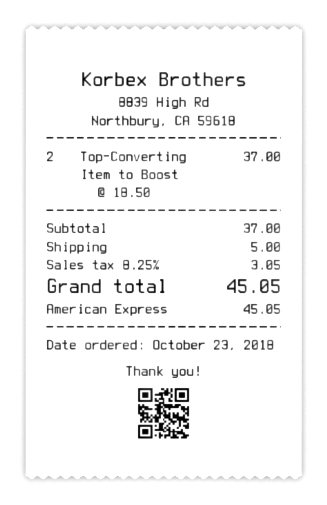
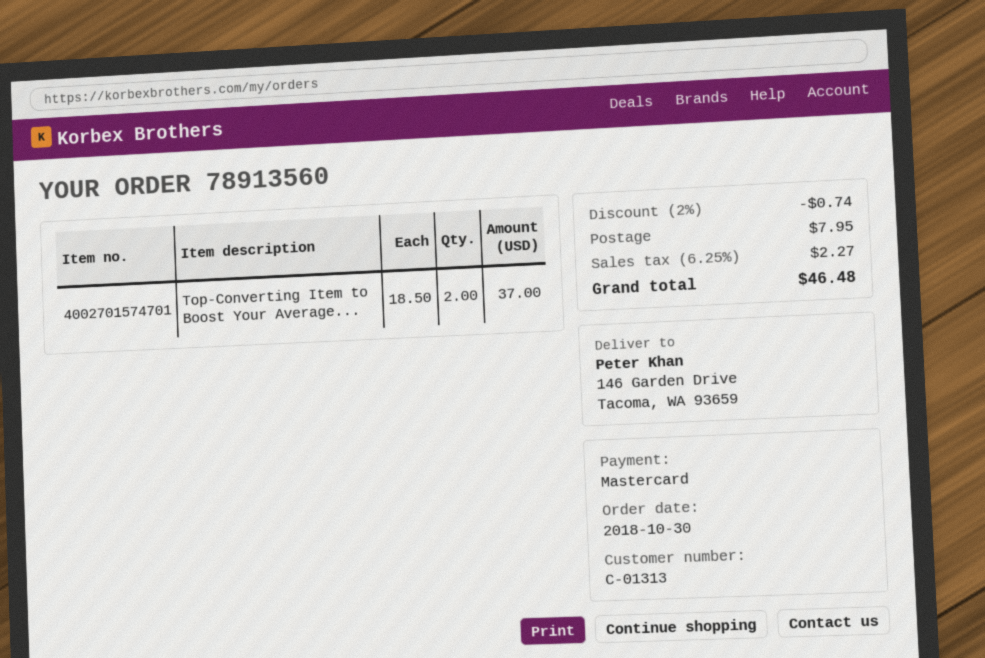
order date: 2018-10-23 -> 2018-10-30
payment method: American Express -> Mastercard
discount: none -> 2% = 0.74
shipping: 5.00 -> 7.95
tax: 8.25% = 3.05 -> 6.25% = 2.27
total: 45.05 -> 46.48

